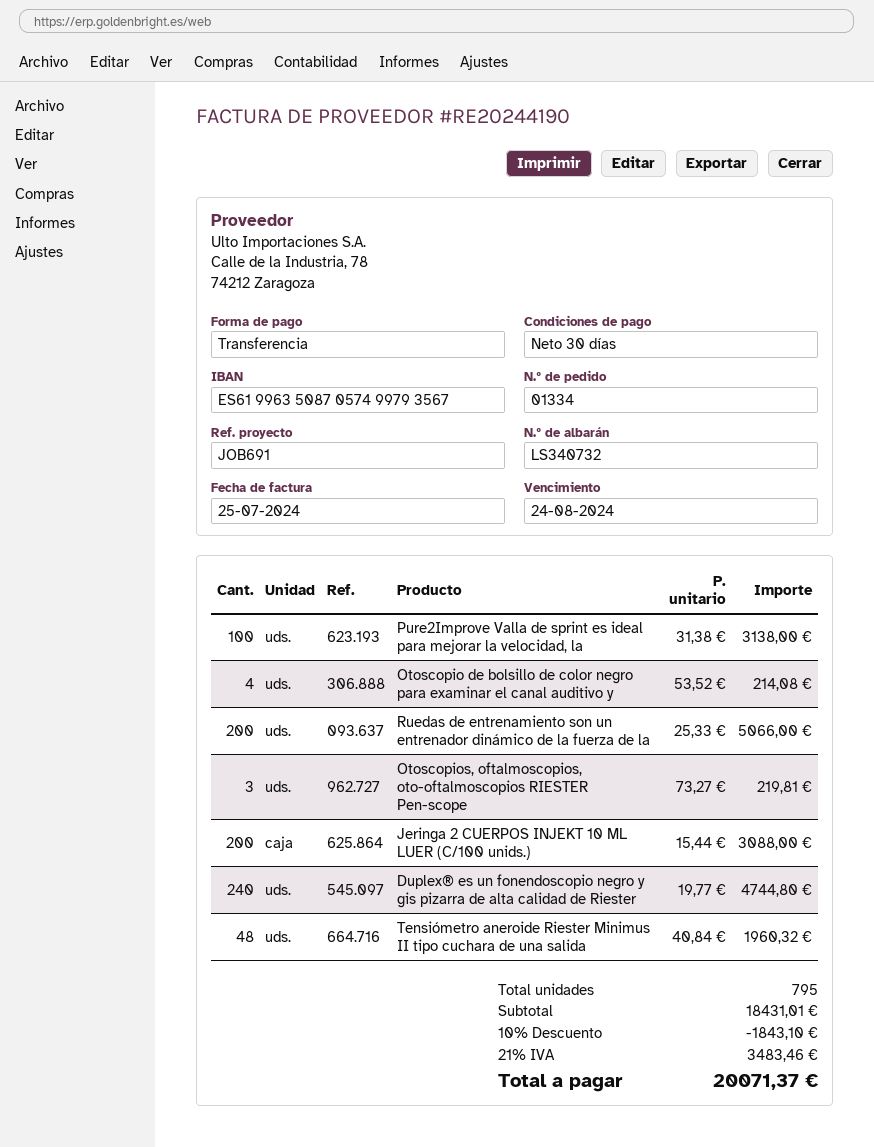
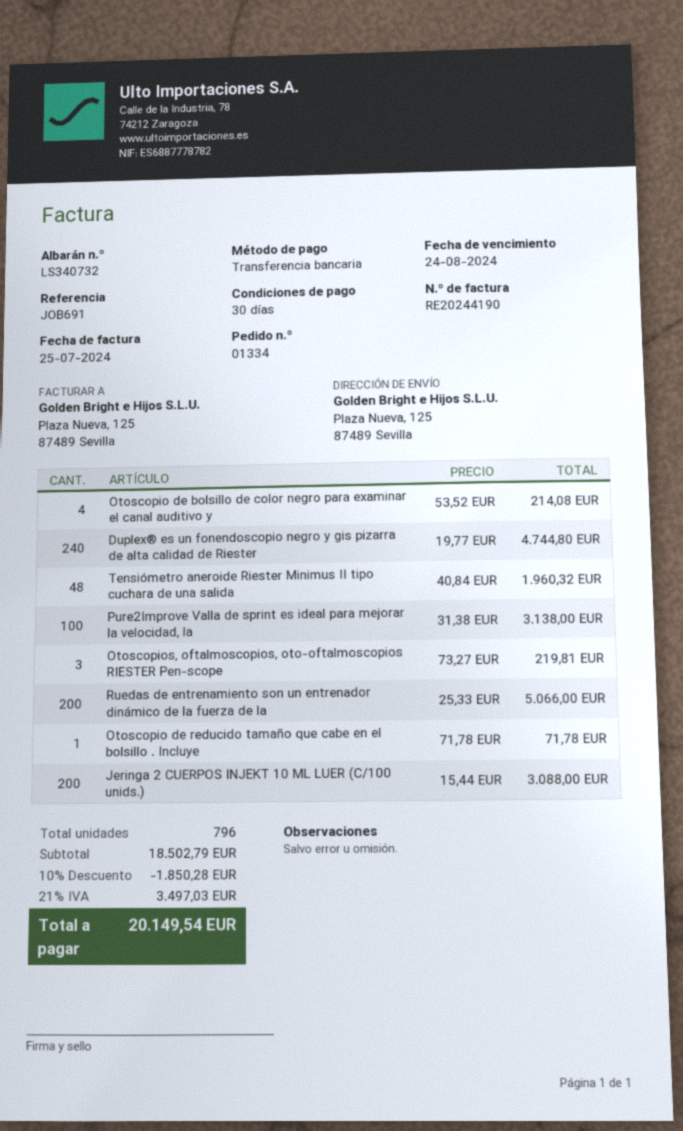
Otoscopio de reducido tamaño que cabe en el bolsillo . Incluye: none -> 1 x 71.78 = 71.78
total quantity: 795 -> 796
subtotal: 18431.01 -> 18502.79
discount: 10% = 1843.10 -> 10% = 1850.28
tax: 21% = 3483.46 -> 21% = 3497.03
total: 20071.37 -> 20149.54

